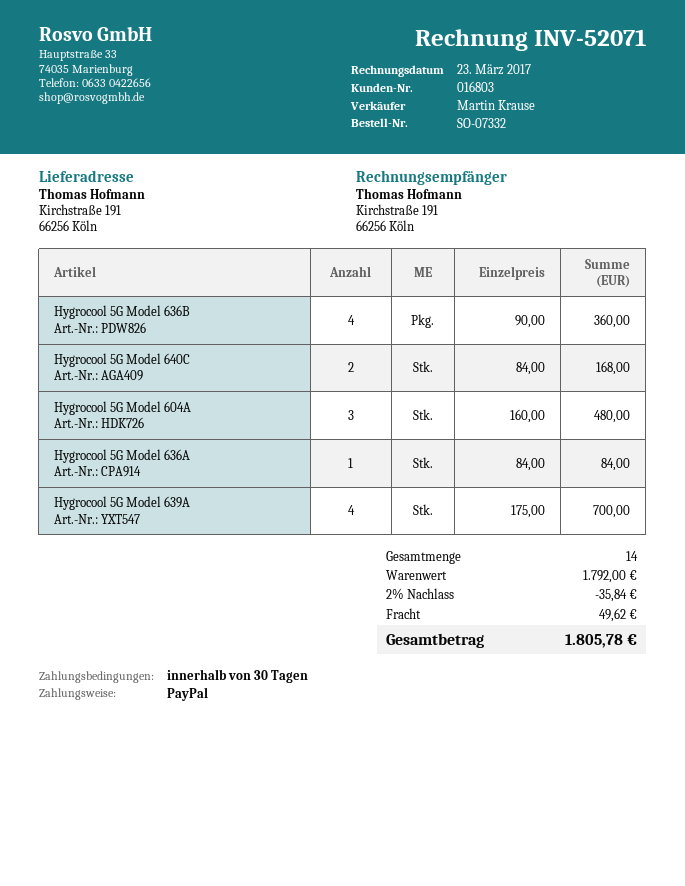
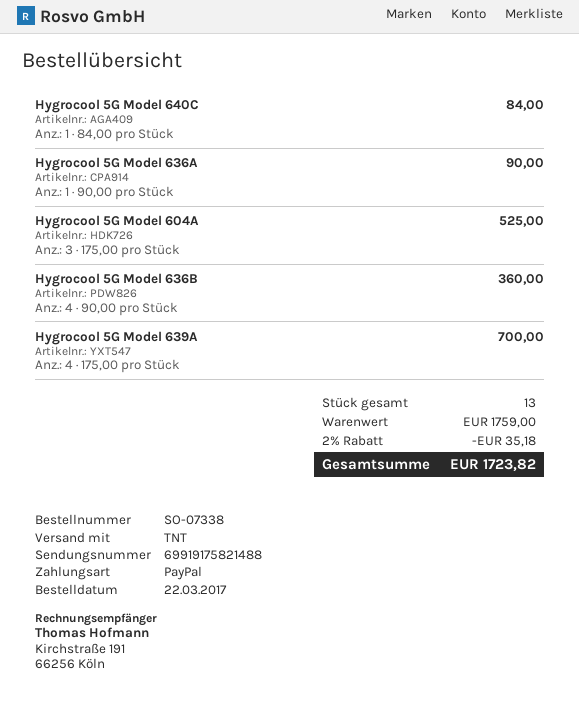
order number: SO-07332 -> SO-07338
Hygrocool 5G Model 640C: 2 x 84.00 = 168.00 -> 1 x 84.00 = 84.00
Hygrocool 5G Model 604A: 3 x 160.00 = 480.00 -> 3 x 175.00 = 525.00
Hygrocool 5G Model 636A: 1 x 84.00 = 84.00 -> 1 x 90.00 = 90.00
total quantity: 14 -> 13
subtotal: 1792.00 -> 1759.00
discount: 2% = 35.84 -> 2% = 35.18
shipping: 49.62 -> none
total: 1805.78 -> 1723.82

